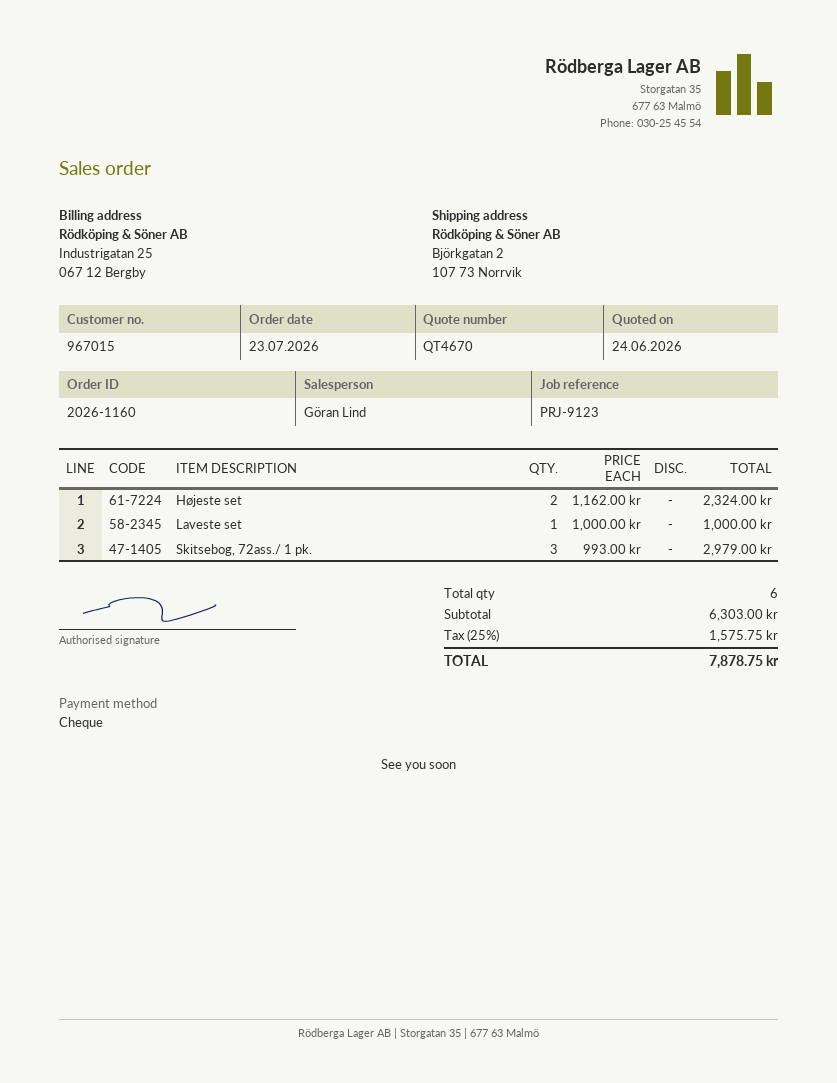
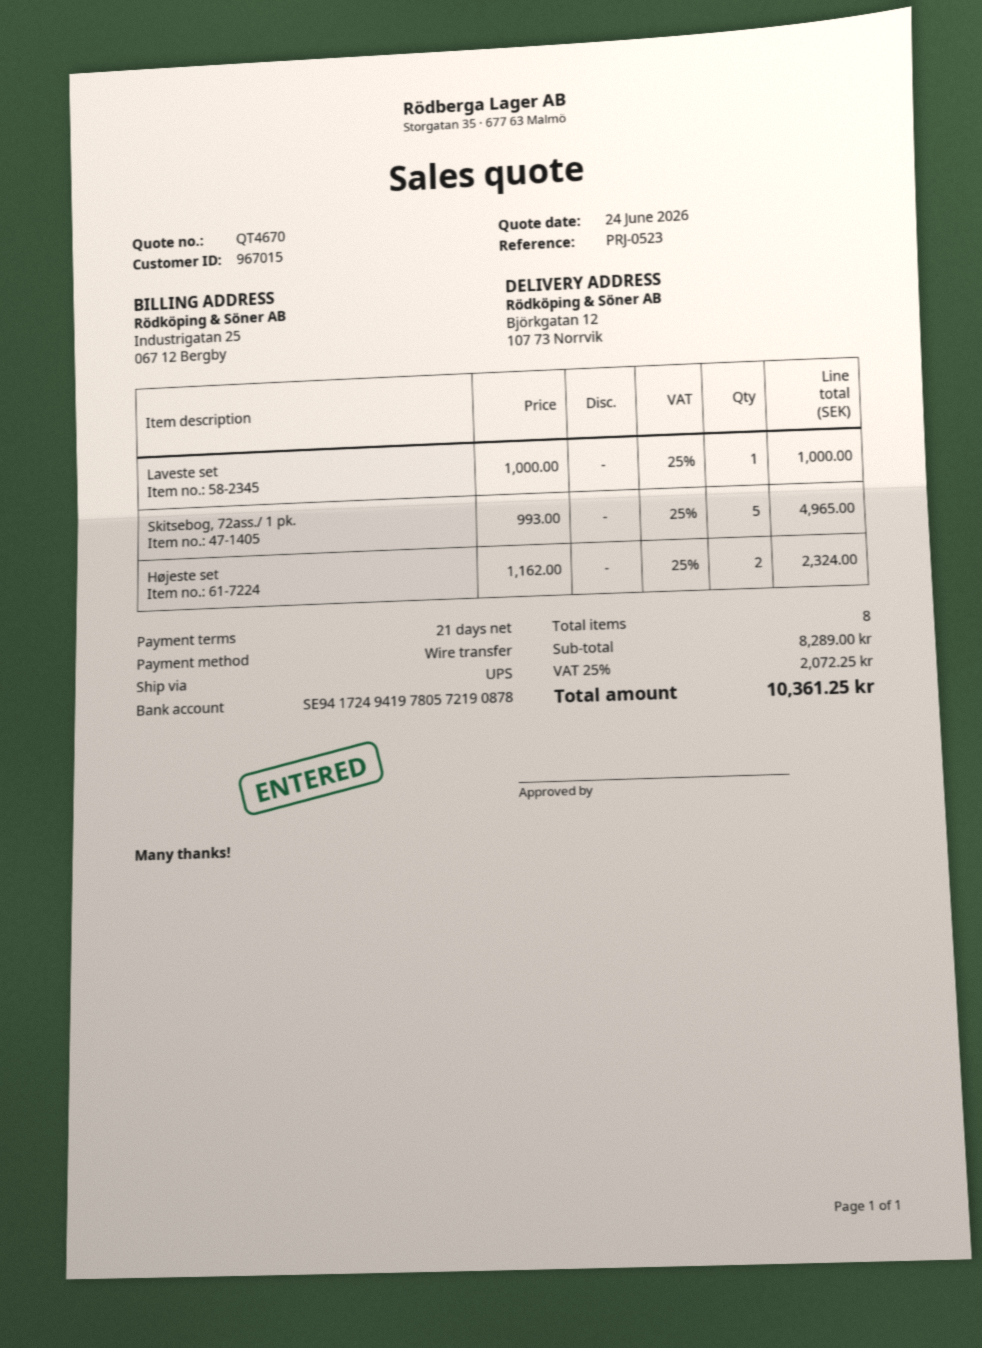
reference: PRJ-9123 -> PRJ-0523
payment method: cheque -> bank transfer
ship to: Björkgatan 2, 107 73 Norrvik -> Björkgatan 12, 107 73 Norrvik
Skitsebog, 72ass./ 1 pk.: 3 x 993.00 = 2979.00 -> 5 x 993.00 = 4965.00
total quantity: 6 -> 8
subtotal: 6303.00 -> 8289.00
tax: 25% = 1575.75 -> 25% = 2072.25
total: 7878.75 -> 10361.25

